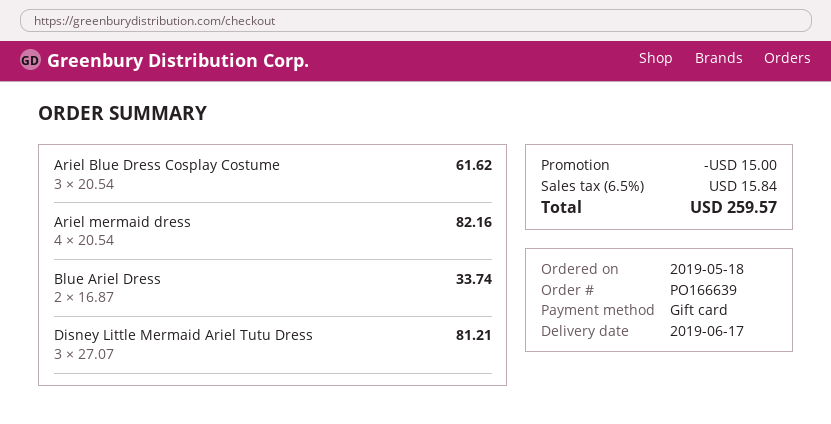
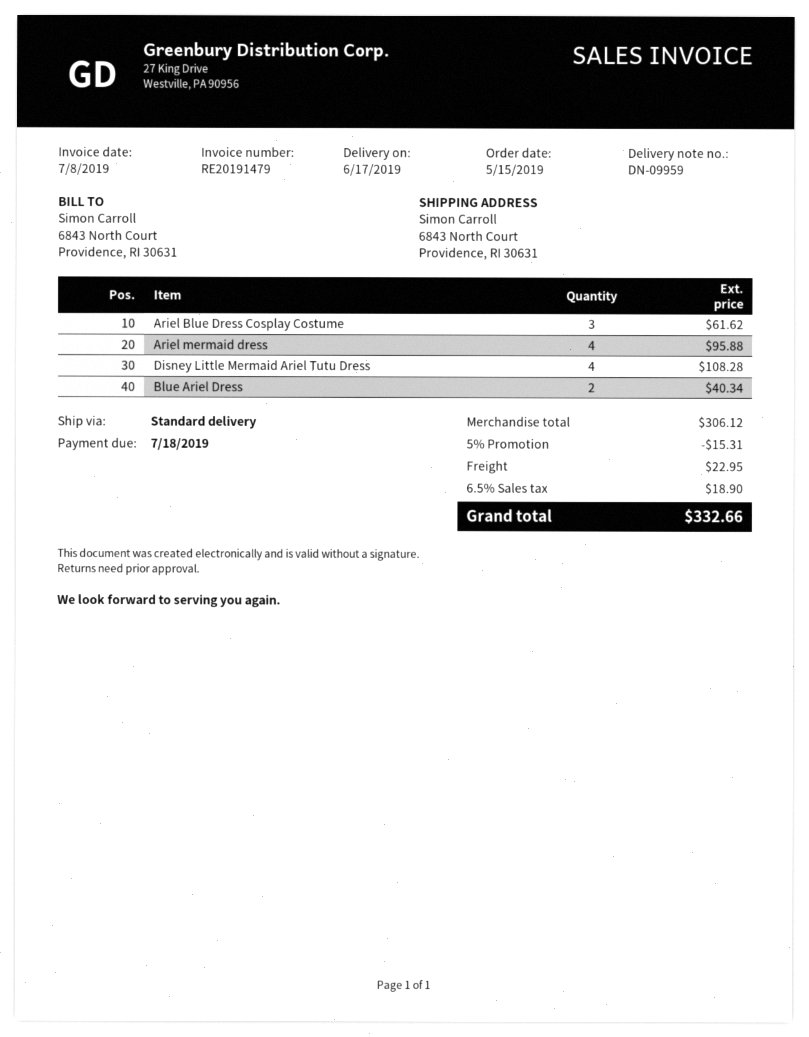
order date: 2019-05-18 -> 2019-05-15
Ariel mermaid dress: 4 for 82.16 -> 4 for 95.88
Blue Ariel Dress: 2 for 33.74 -> 2 for 40.34
Disney Little Mermaid Ariel Tutu Dress: 3 for 81.21 -> 4 for 108.28
discount: 15.00 -> 15.31
shipping: none -> 22.95
tax: 6.5% = 15.84 -> 6.5% = 18.90
total: 259.57 -> 332.66

